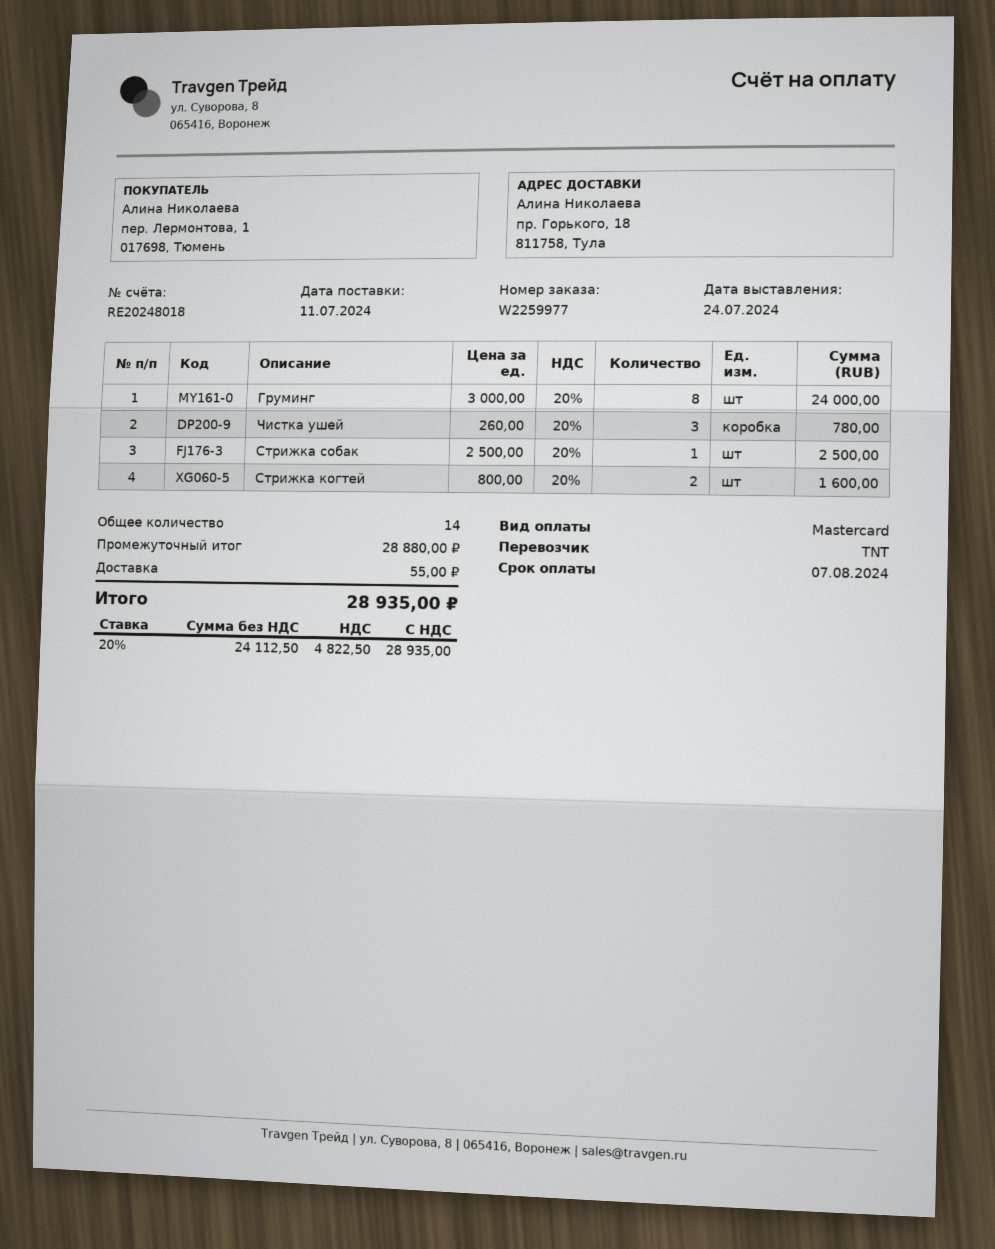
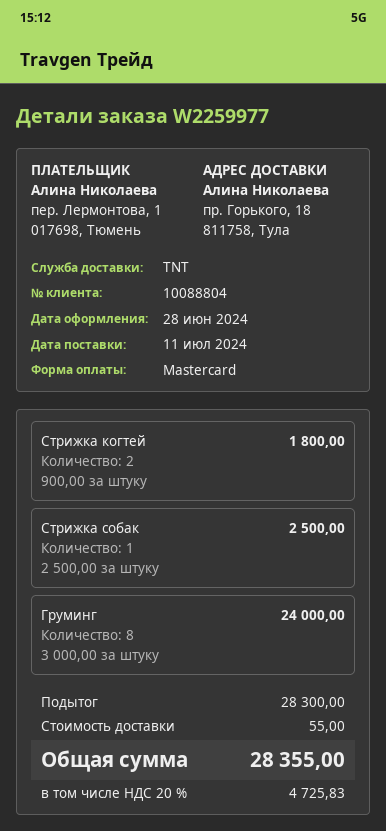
Чистка ушей: 3 x 260.00 = 780.00 -> none
Стрижка когтей: 2 x 800.00 = 1600.00 -> 2 x 900.00 = 1800.00
subtotal: 28880.00 -> 28300.00
tax: 20% = 4822.50 -> 20% = 4725.83
total: 28935.00 -> 28355.00

